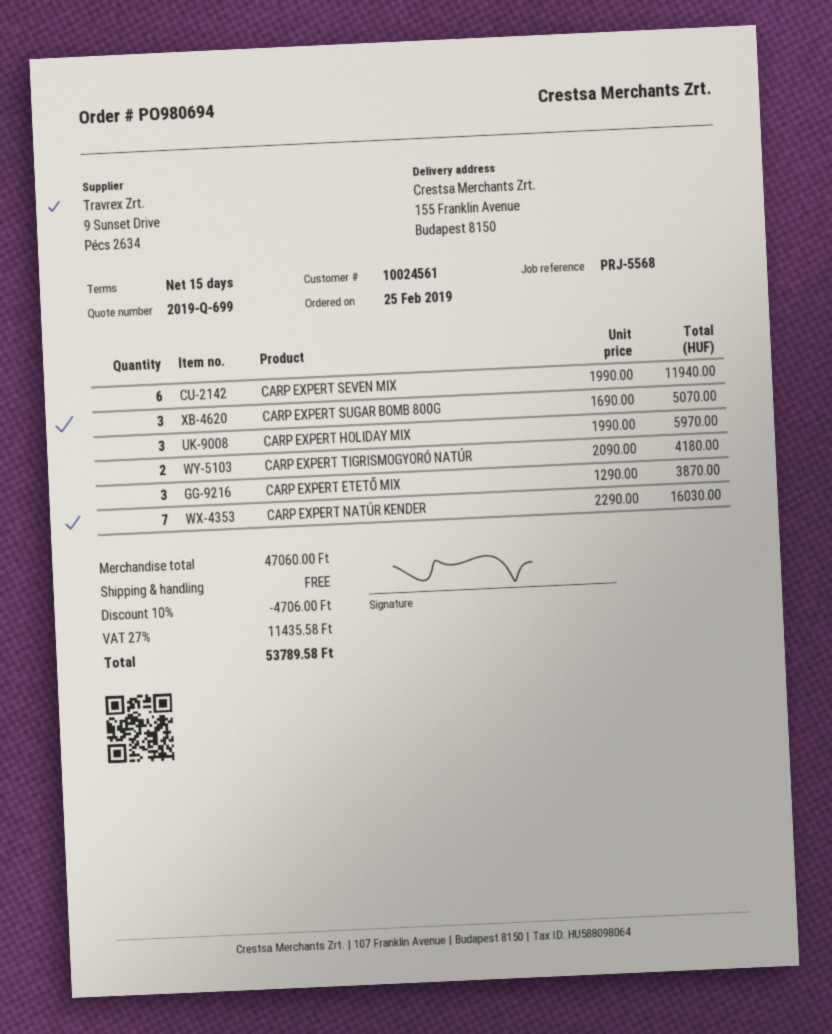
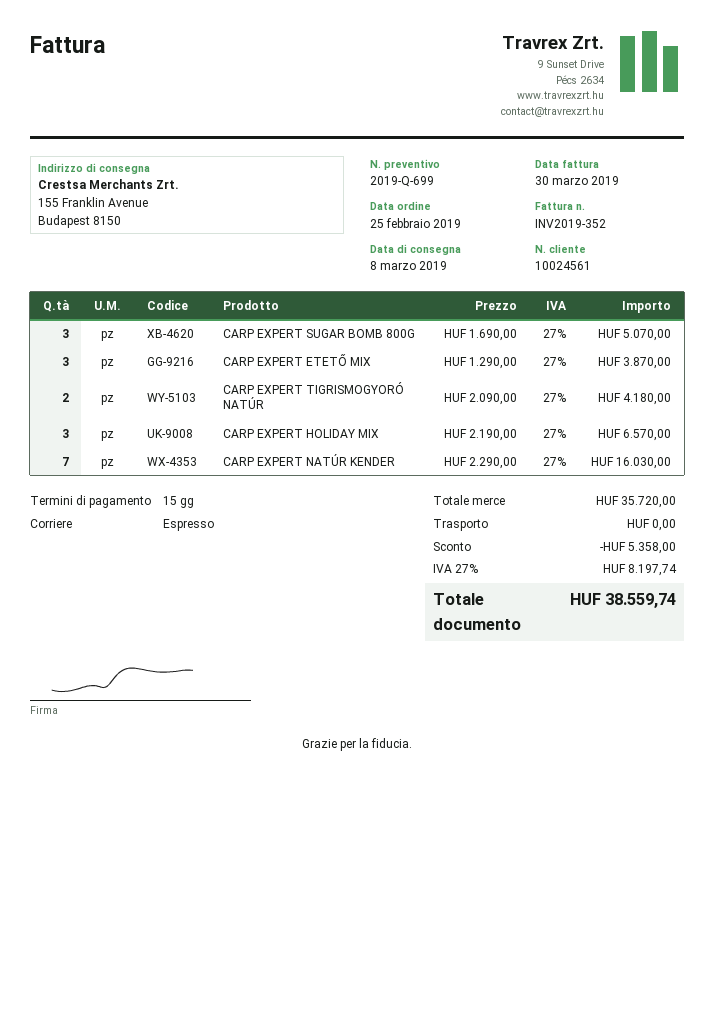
CARP EXPERT SEVEN MIX: 6 x 1990.00 = 11940.00 -> none
CARP EXPERT HOLIDAY MIX: 3 x 1990.00 = 5970.00 -> 3 x 2190.00 = 6570.00
subtotal: 47060.00 -> 35720.00
discount: 4706.00 -> 5358.00
tax: 27% = 11435.58 -> 27% = 8197.74
total: 53789.58 -> 38559.74

